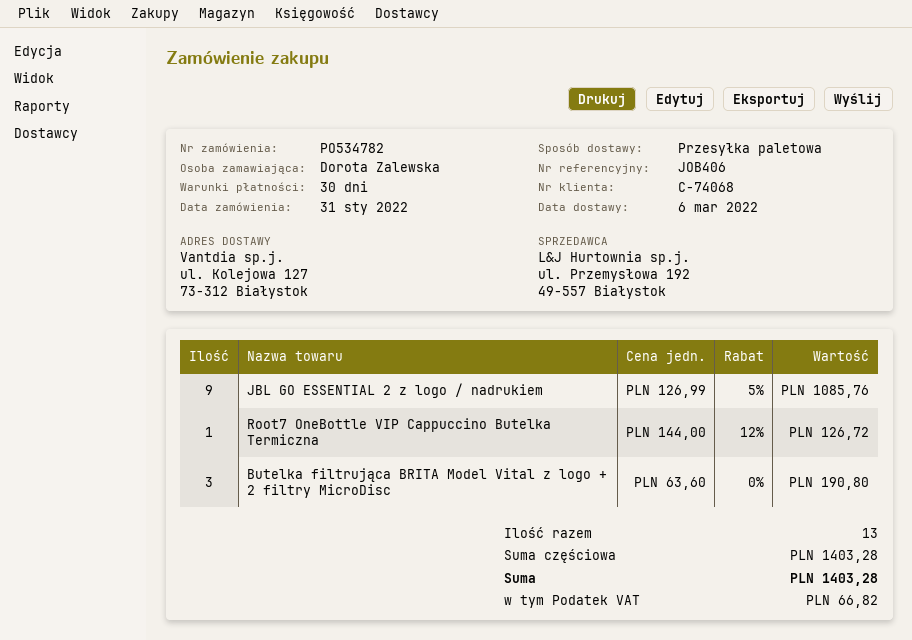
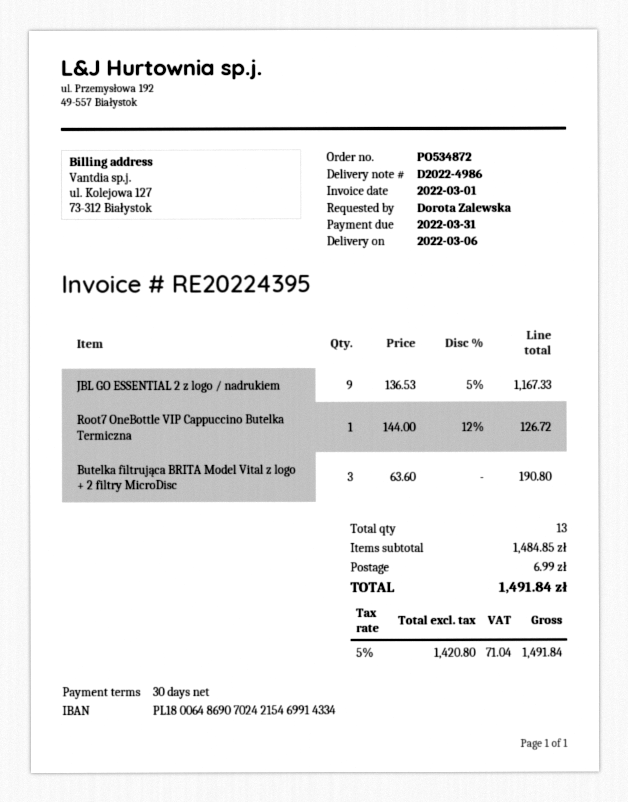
order number: PO534782 -> PO534872
JBL GO ESSENTIAL 2 z logo / nadrukiem: 9 x 126.99 - 5% = 1085.76 -> 9 x 136.53 - 5% = 1167.33
subtotal: 1403.28 -> 1484.85
shipping: none -> 6.99
tax: 66.82 -> 71.04
total: 1403.28 -> 1491.84

